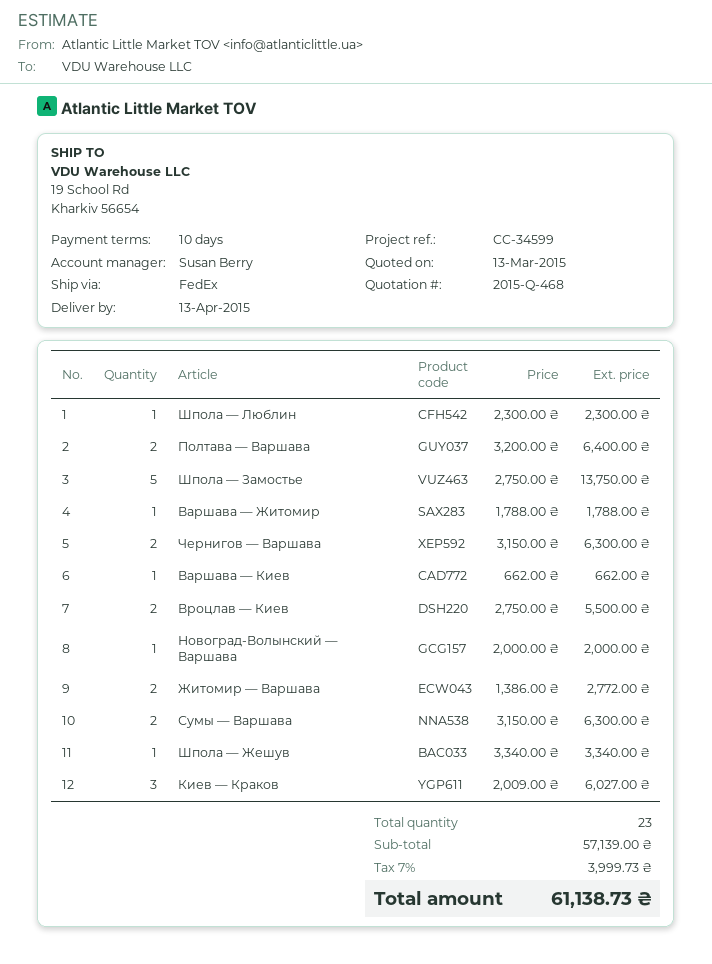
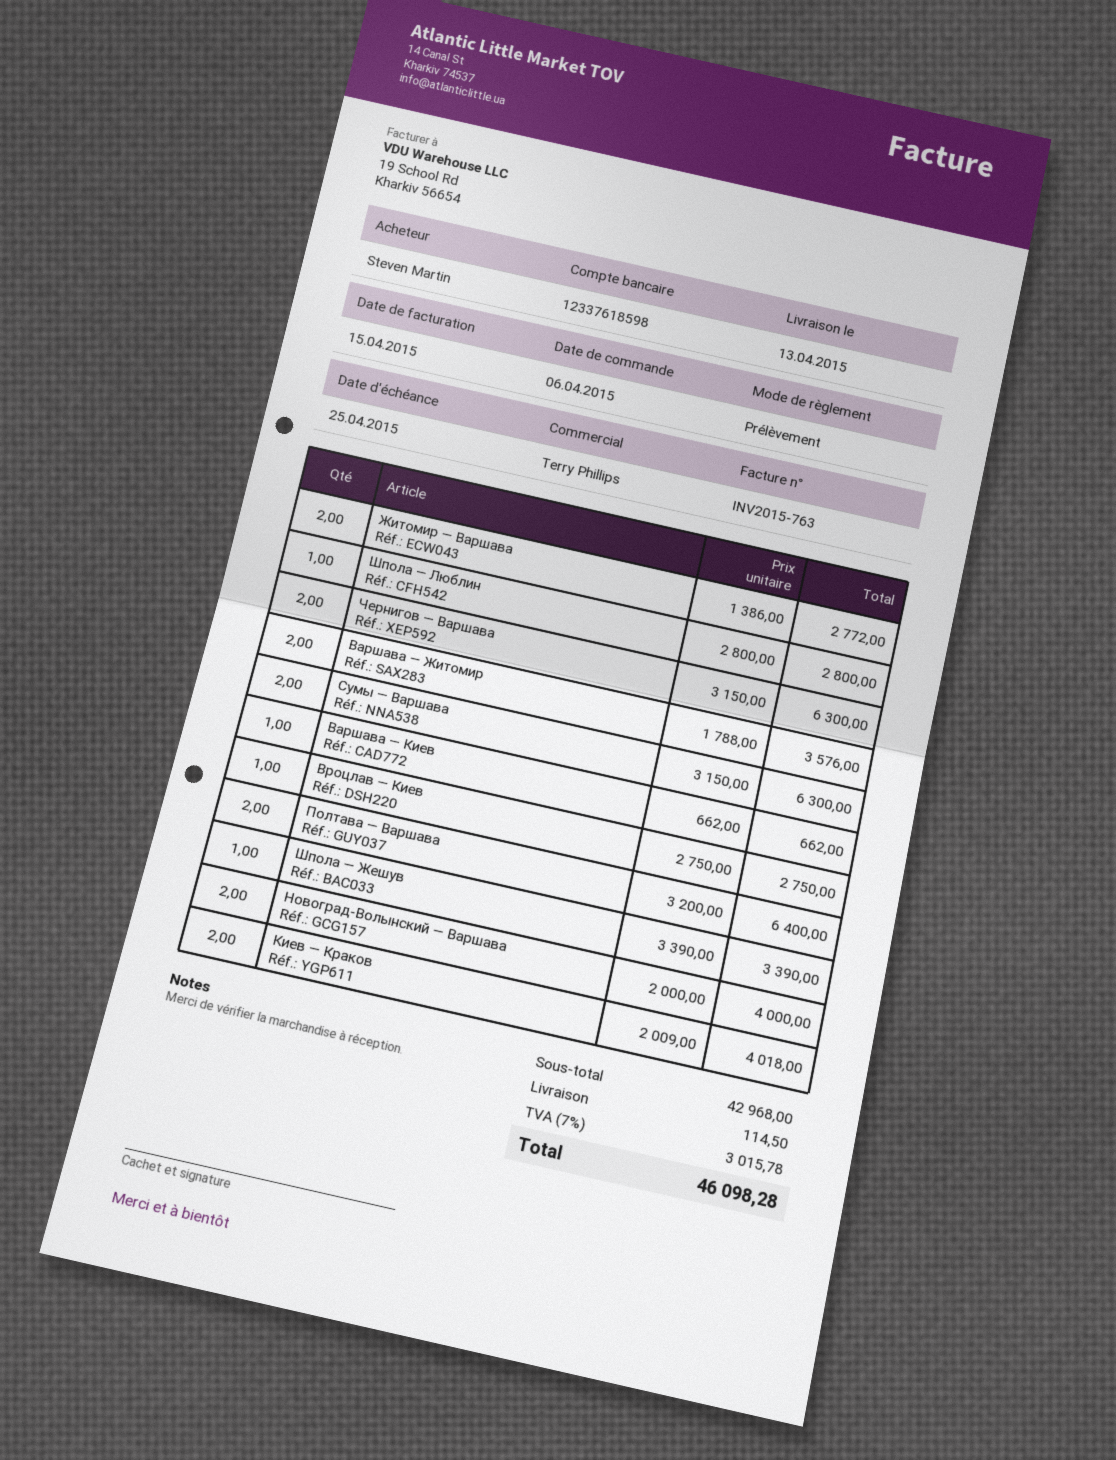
sales rep: Susan Berry -> Terry Phillips
Шпола — Люблин: 1 x 2300.00 = 2300.00 -> 1 x 2800.00 = 2800.00
Шпола — Замостье: 5 x 2750.00 = 13750.00 -> none
Варшава — Житомир: 1 x 1788.00 = 1788.00 -> 2 x 1788.00 = 3576.00
Вроцлав — Киев: 2 x 2750.00 = 5500.00 -> 1 x 2750.00 = 2750.00
Новоград-Волынский — Варшава: 1 x 2000.00 = 2000.00 -> 2 x 2000.00 = 4000.00
Шпола — Жешув: 1 x 3340.00 = 3340.00 -> 1 x 3390.00 = 3390.00
Киев — Краков: 3 x 2009.00 = 6027.00 -> 2 x 2009.00 = 4018.00
subtotal: 57139.00 -> 42968.00
shipping: none -> 114.50
tax: 7% = 3999.73 -> 7% = 3015.78
total: 61138.73 -> 46098.28

